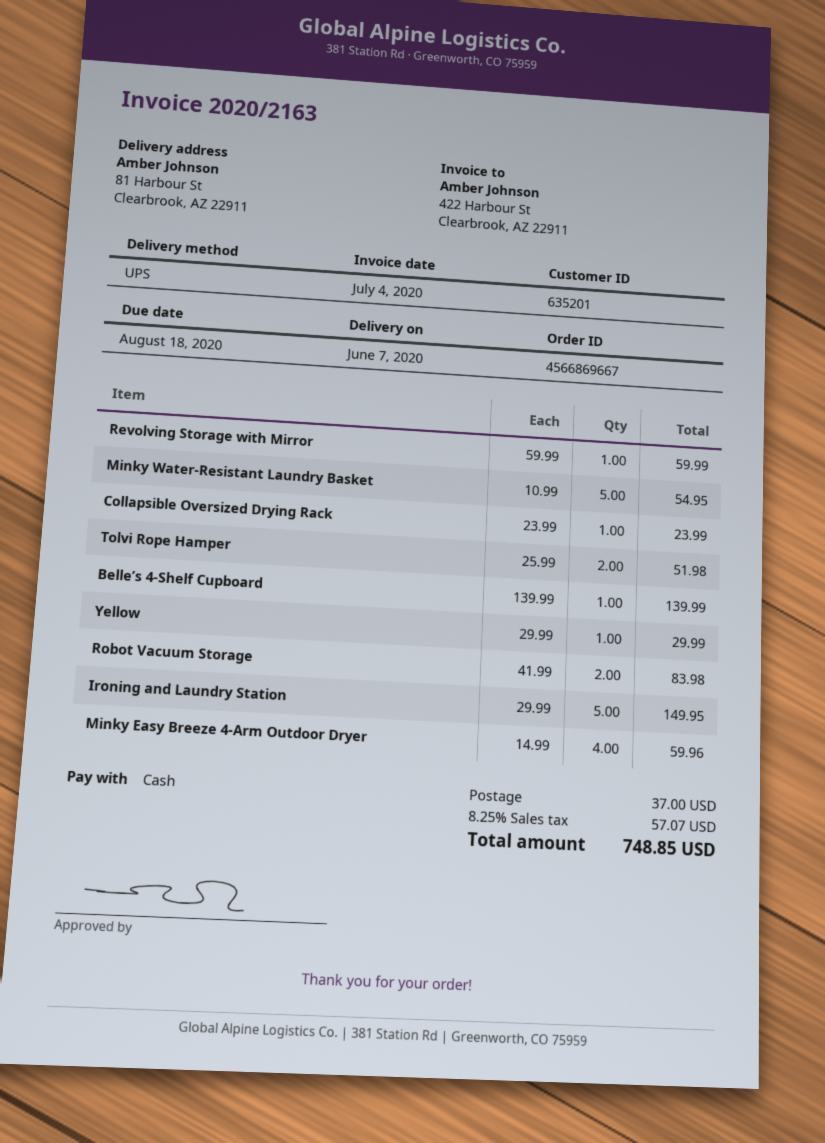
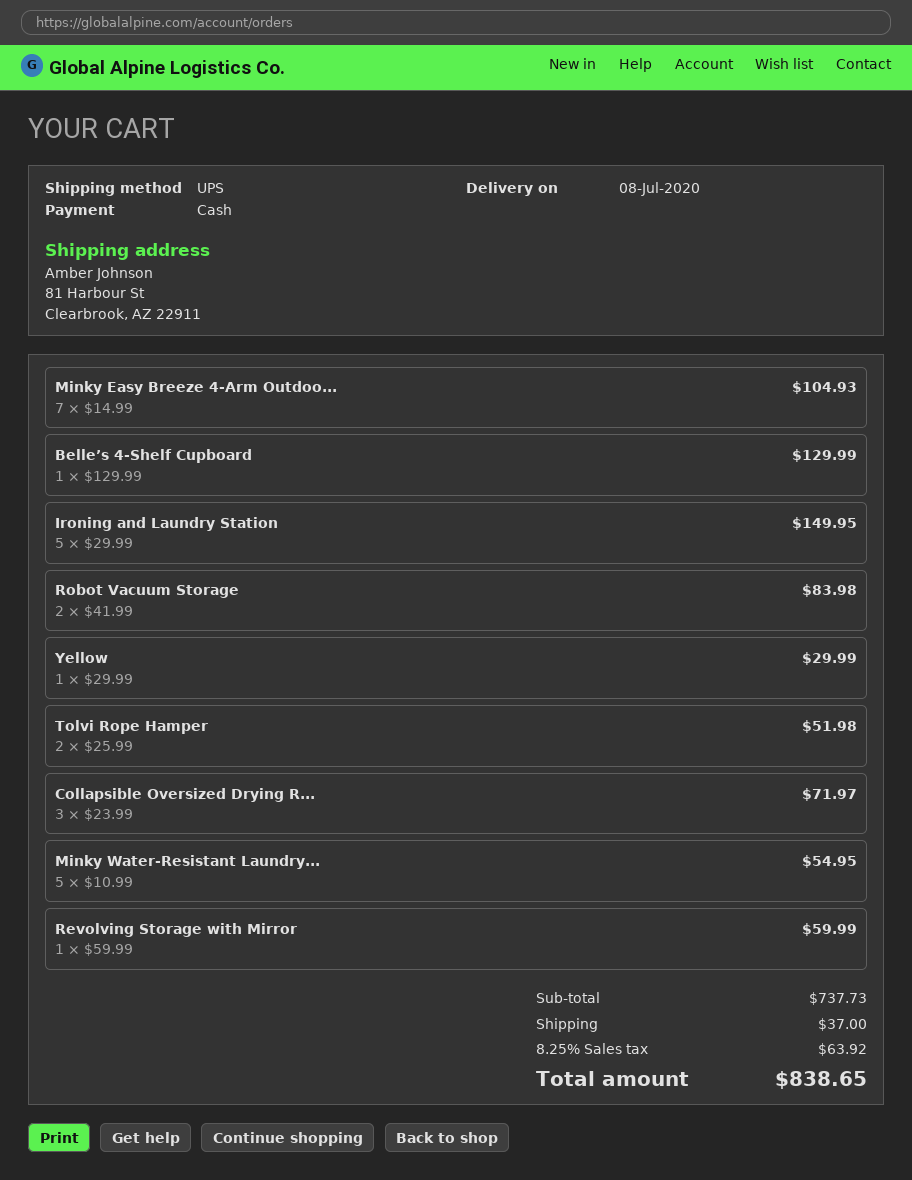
delivery date: 2020-06-07 -> 2020-07-08
Collapsible Oversized Drying Rack: 1 x 23.99 = 23.99 -> 3 x 23.99 = 71.97
Belle’s 4-Shelf Cupboard: 1 x 139.99 = 139.99 -> 1 x 129.99 = 129.99
Minky Easy Breeze 4-Arm Outdoor Dryer: 4 x 14.99 = 59.96 -> 7 x 14.99 = 104.93
tax: 8.25% = 57.07 -> 8.25% = 63.92
total: 748.85 -> 838.65

